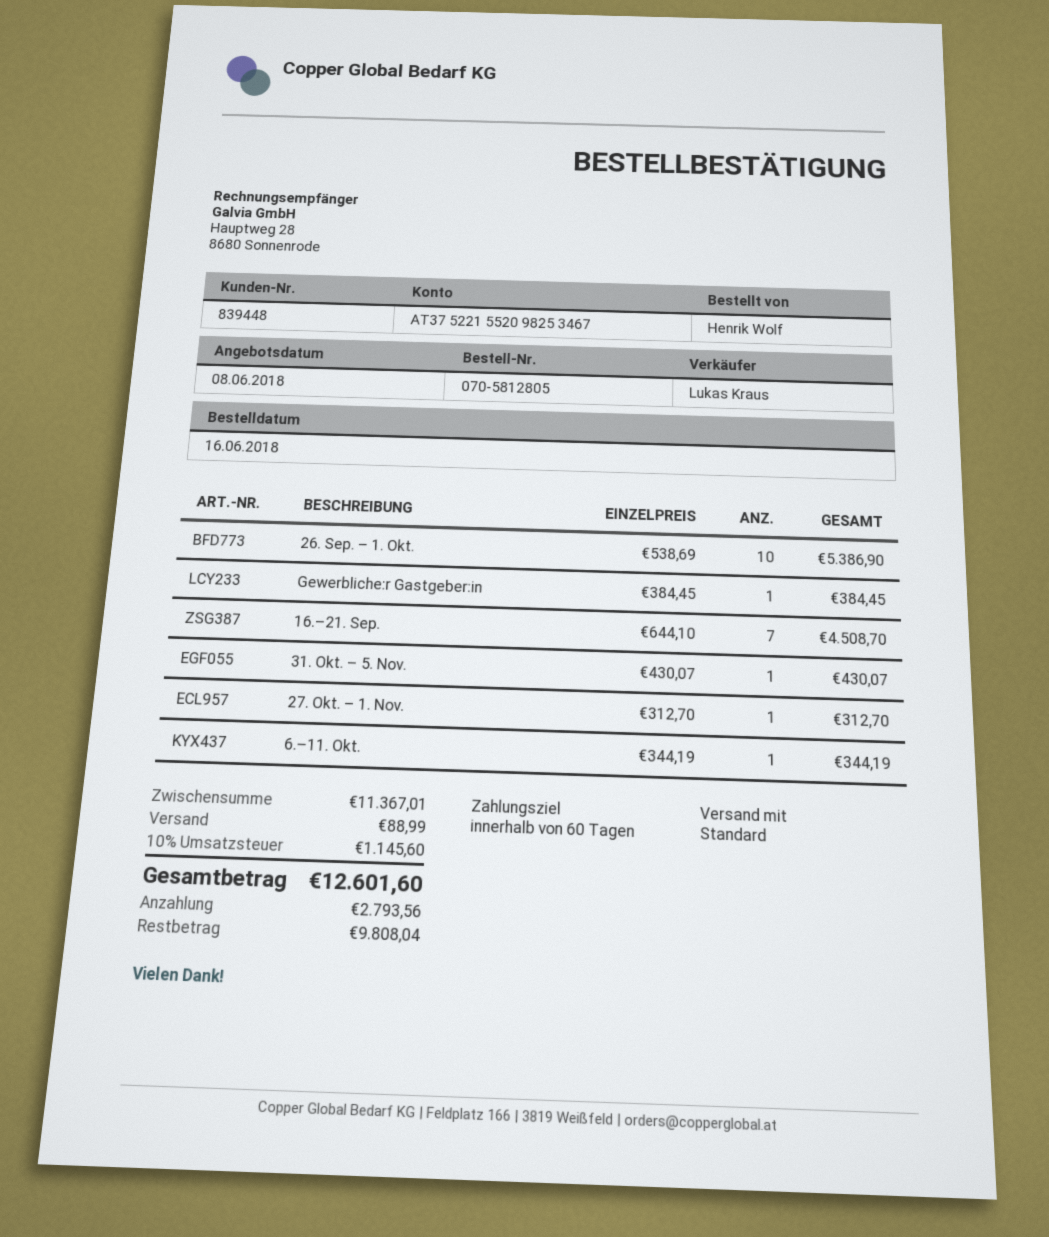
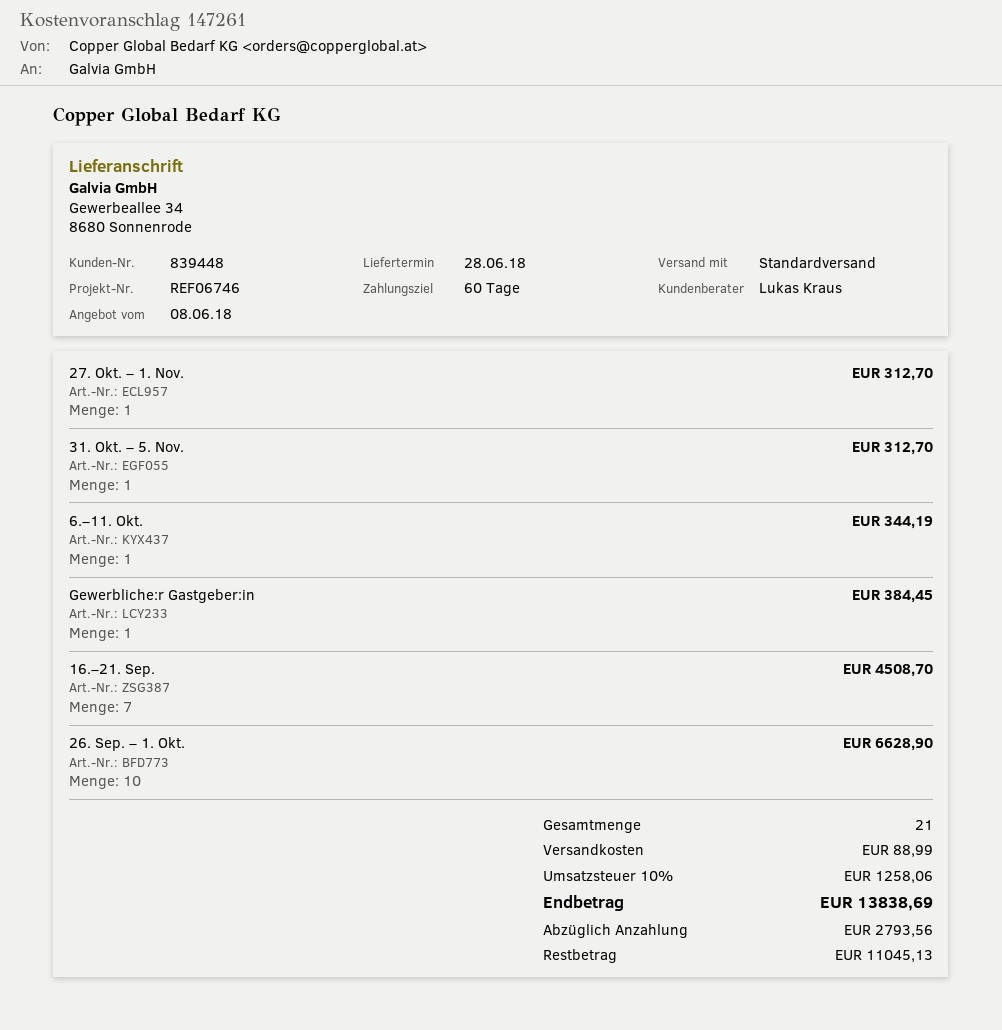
26. Sep. – 1. Okt.: 10 for 5386.90 -> 10 for 6628.90
31. Okt. – 5. Nov.: 1 for 430.07 -> 1 for 312.70
tax: 10% = 1145.60 -> 10% = 1258.06
total: 12601.60 -> 13838.69
balance: 9808.04 -> 11045.13

